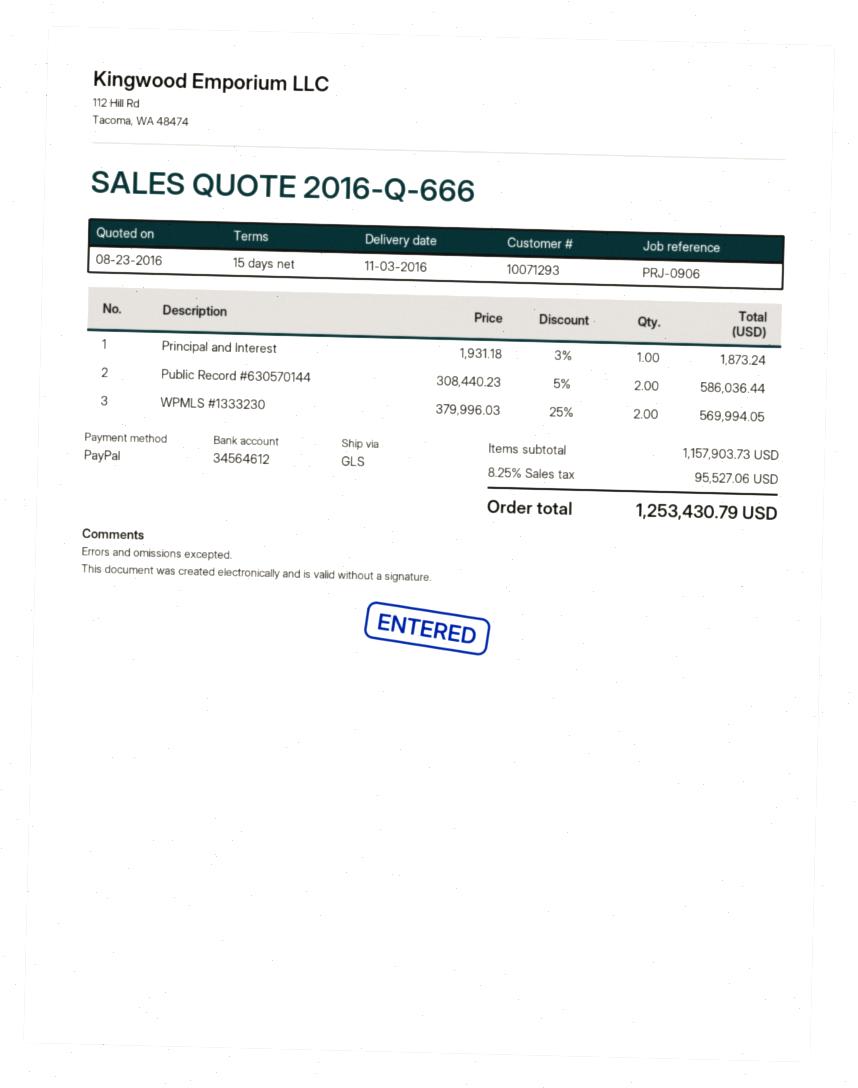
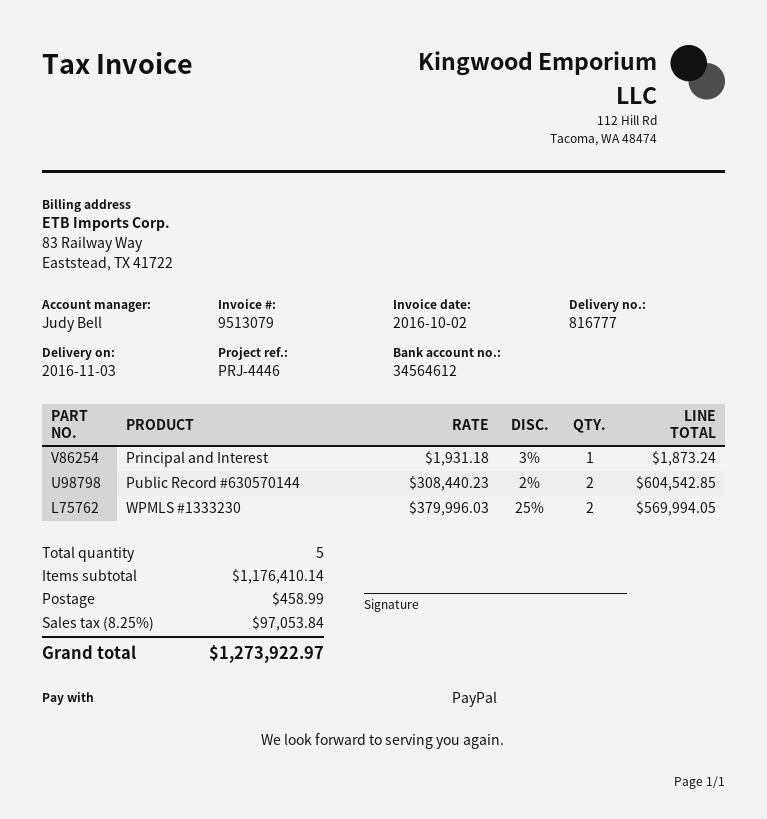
reference: PRJ-0906 -> PRJ-4446
Public Record #630570144: 2 x 308440.23 - 5% = 586036.44 -> 2 x 308440.23 - 2% = 604542.85
subtotal: 1157903.73 -> 1176410.14
shipping: none -> 458.99
tax: 8.25% = 95527.06 -> 8.25% = 97053.84
total: 1253430.79 -> 1273922.97

